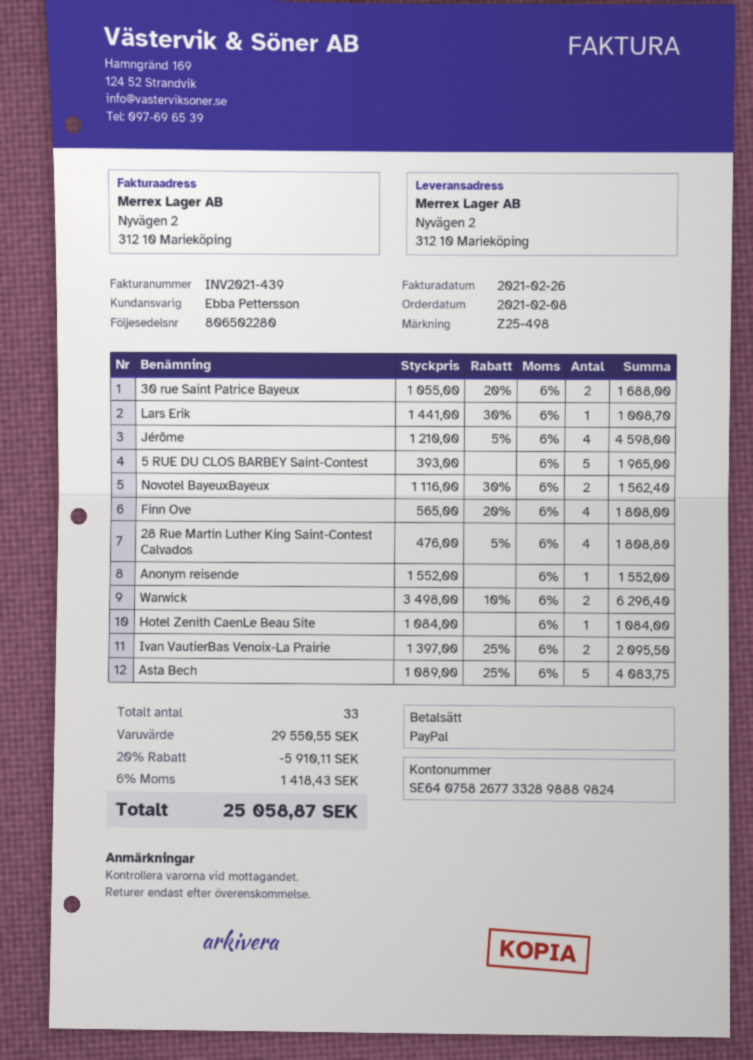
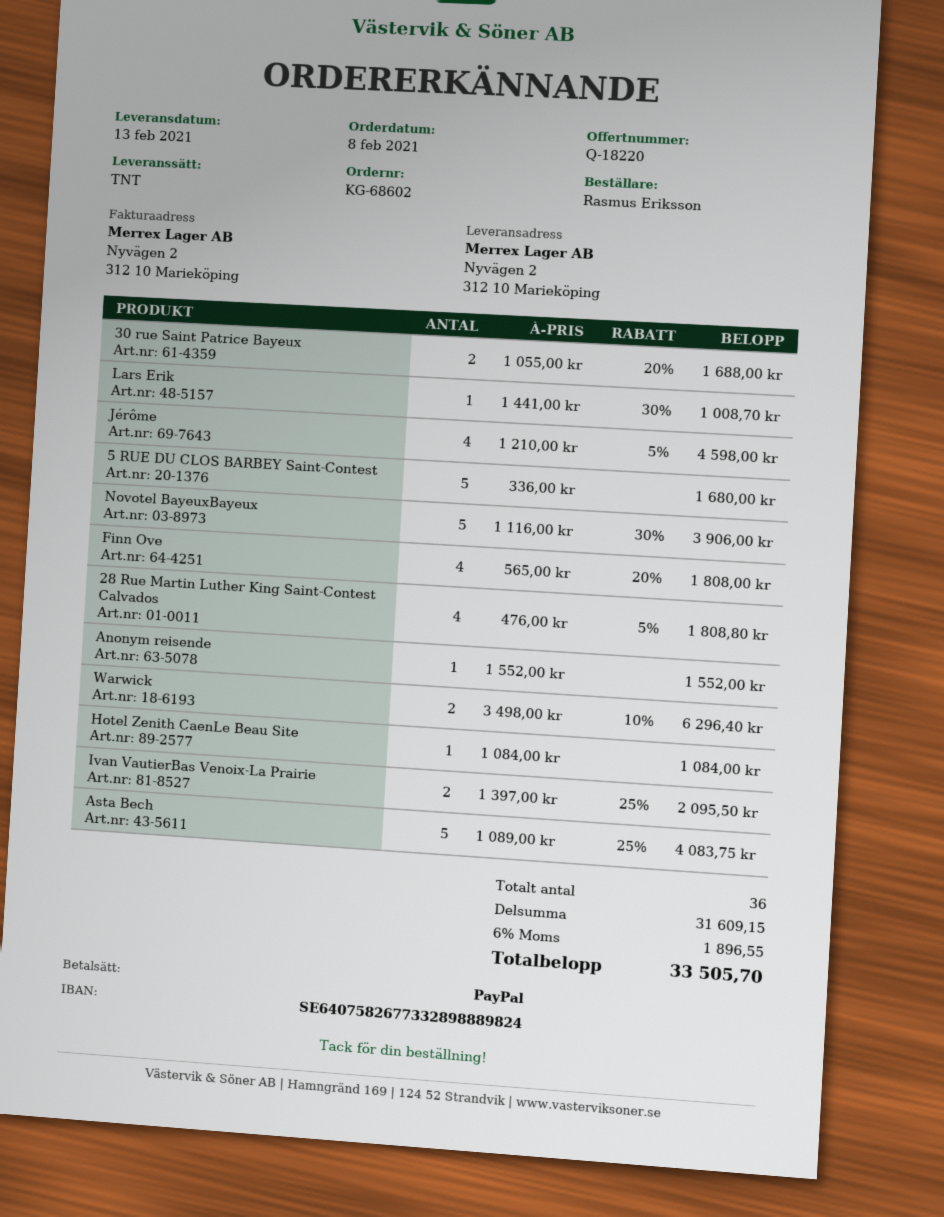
5 RUE DU CLOS BARBEY Saint-Contest: 5 x 393.00 = 1965.00 -> 5 x 336.00 = 1680.00
Novotel BayeuxBayeux: 2 x 1116.00 - 30% = 1562.40 -> 5 x 1116.00 - 30% = 3906.00
total quantity: 33 -> 36
subtotal: 29550.55 -> 31609.15
discount: 20% = 5910.11 -> none
tax: 6% = 1418.43 -> 6% = 1896.55
total: 25058.87 -> 33505.70

